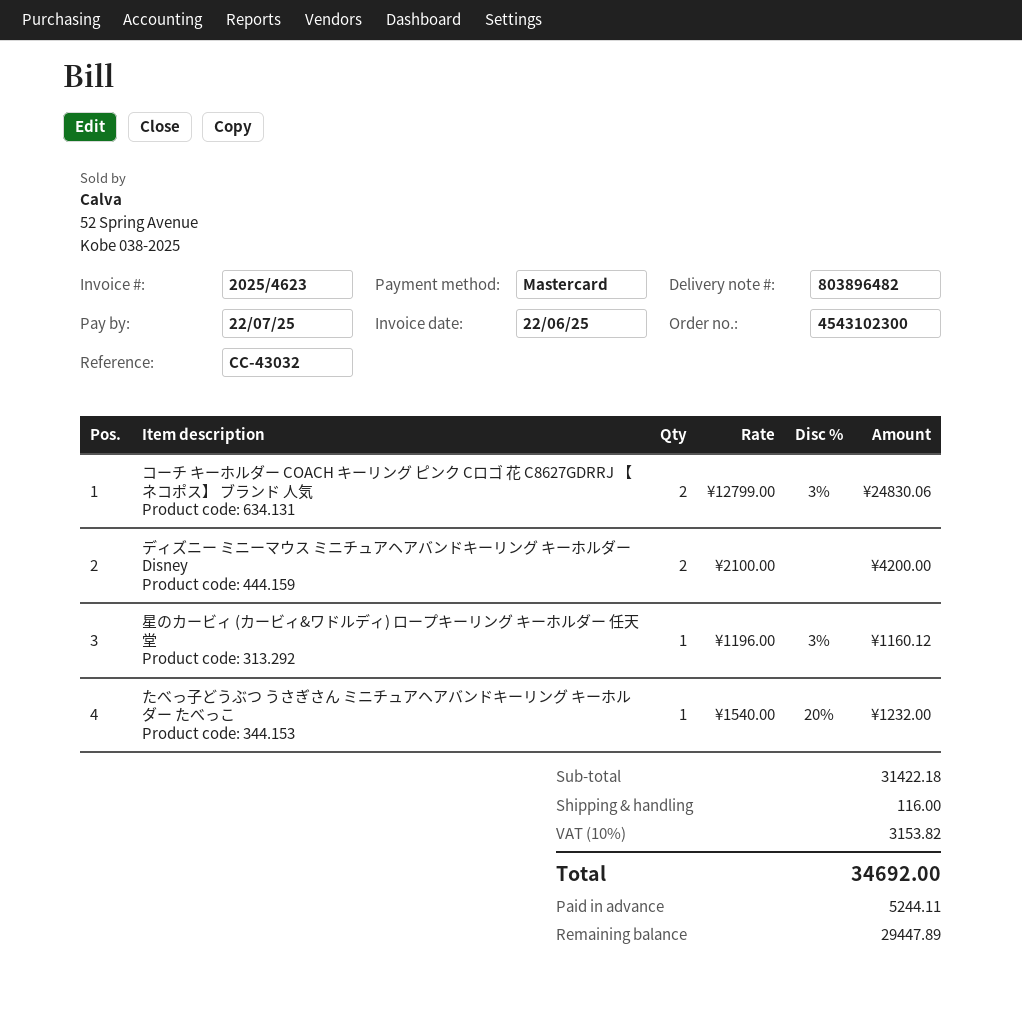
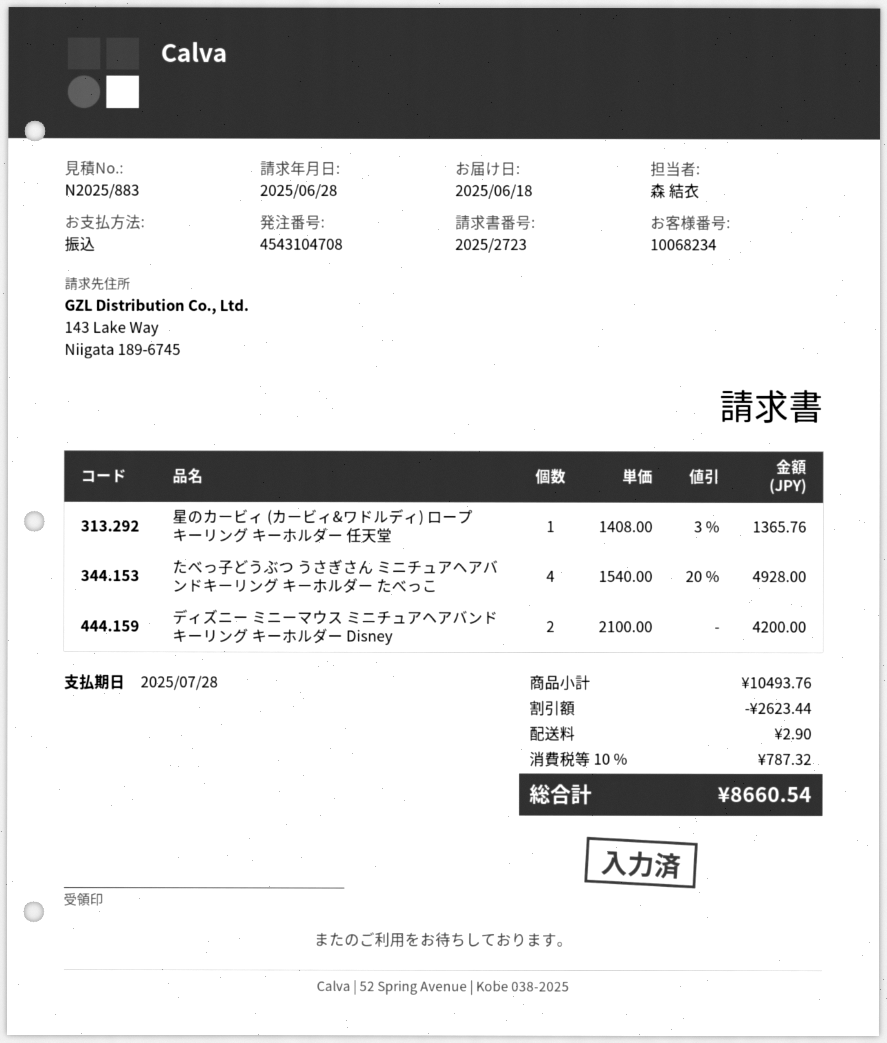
order number: 4543102300 -> 4543104708
invoice number: 2025/4623 -> 2025/2723
invoice date: 2025-06-22 -> 2025-06-28
due date: 2025-07-22 -> 2025-07-28
payment method: Mastercard -> bank transfer
コーチ キーホルダー COACH キーリング ピンク Cロゴ 花 C8627GDRRJ 【ネコポス】 ブランド 人気: 2 x 12799.00 - 3% = 24830.06 -> none
星のカービィ (カービィ&ワドルディ) ロープキーリング キーホルダー 任天堂: 1 x 1196.00 - 3% = 1160.12 -> 1 x 1408.00 - 3% = 1365.76
たべっ子どうぶつ うさぎさん ミニチュアヘアバンドキーリング キーホルダー たべっこ: 1 x 1540.00 - 20% = 1232.00 -> 4 x 1540.00 - 20% = 4928.00
subtotal: 31422.18 -> 10493.76
discount: none -> 2623.44
shipping: 116.00 -> 2.90
tax: 10% = 3153.82 -> 10% = 787.32
total: 34692.00 -> 8660.54

